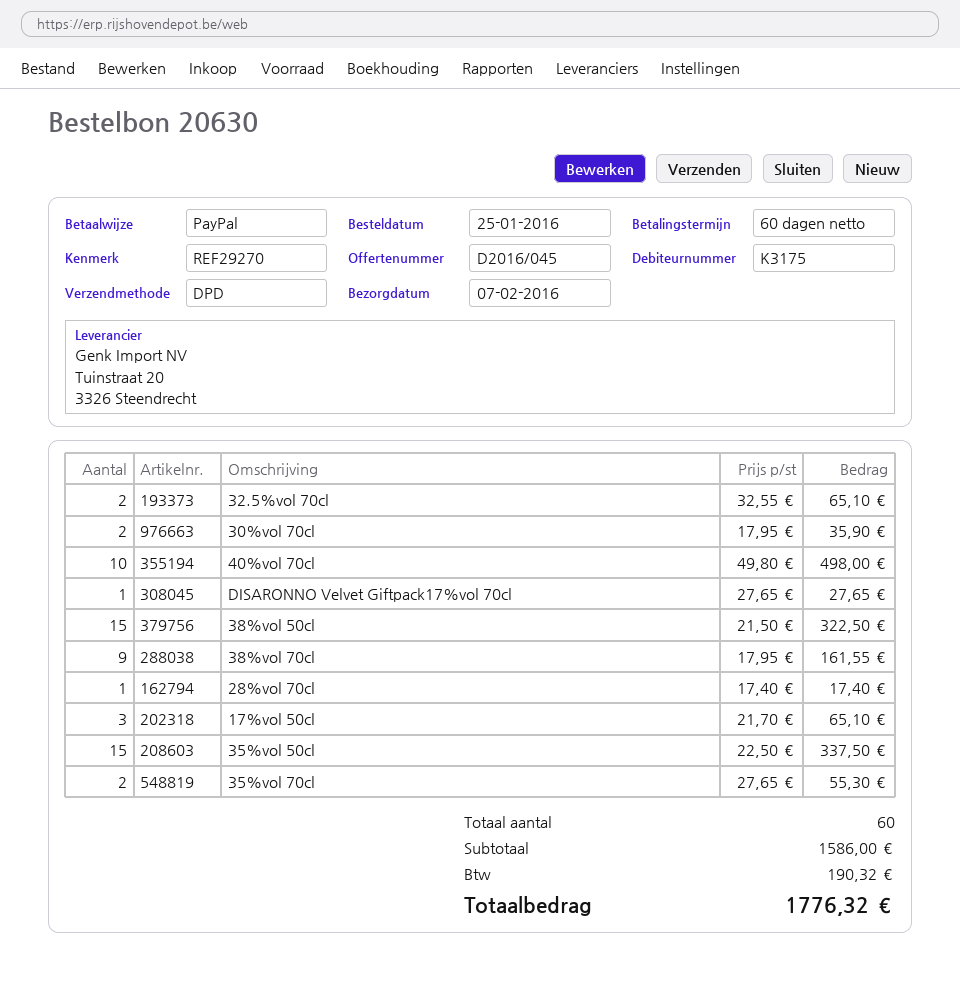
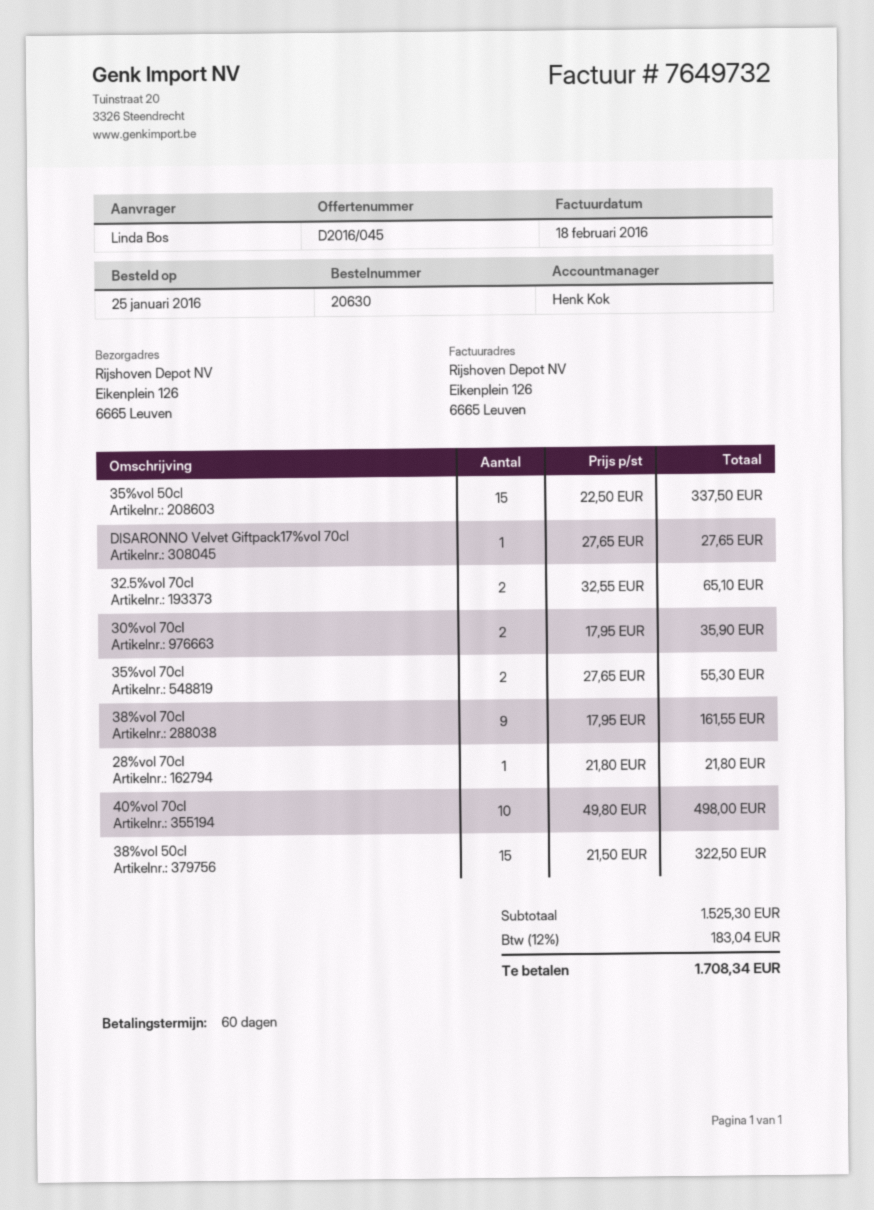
28%vol 70cl: 1 x 17.40 = 17.40 -> 1 x 21.80 = 21.80
17%vol 50cl: 3 x 21.70 = 65.10 -> none
subtotal: 1586.00 -> 1525.30
tax: 190.32 -> 183.04
total: 1776.32 -> 1708.34

